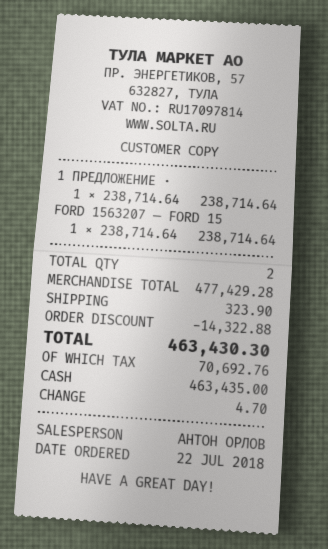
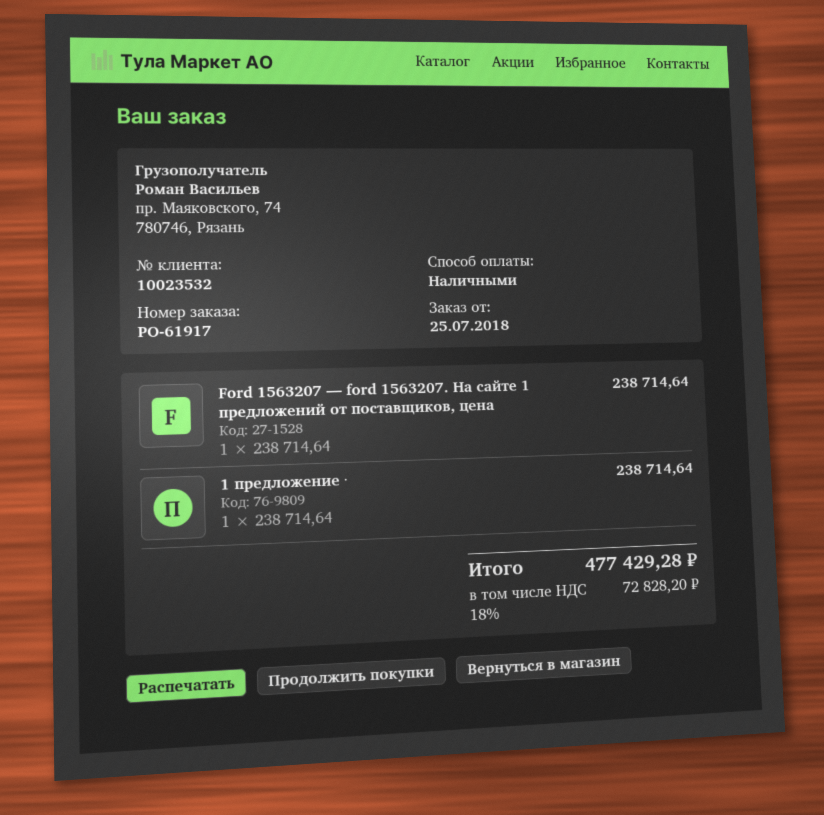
order date: 2018-07-22 -> 2018-07-25
discount: 14322.88 -> none
shipping: 323.90 -> none
tax: 70692.76 -> 72828.20
total: 463430.30 -> 477429.28

